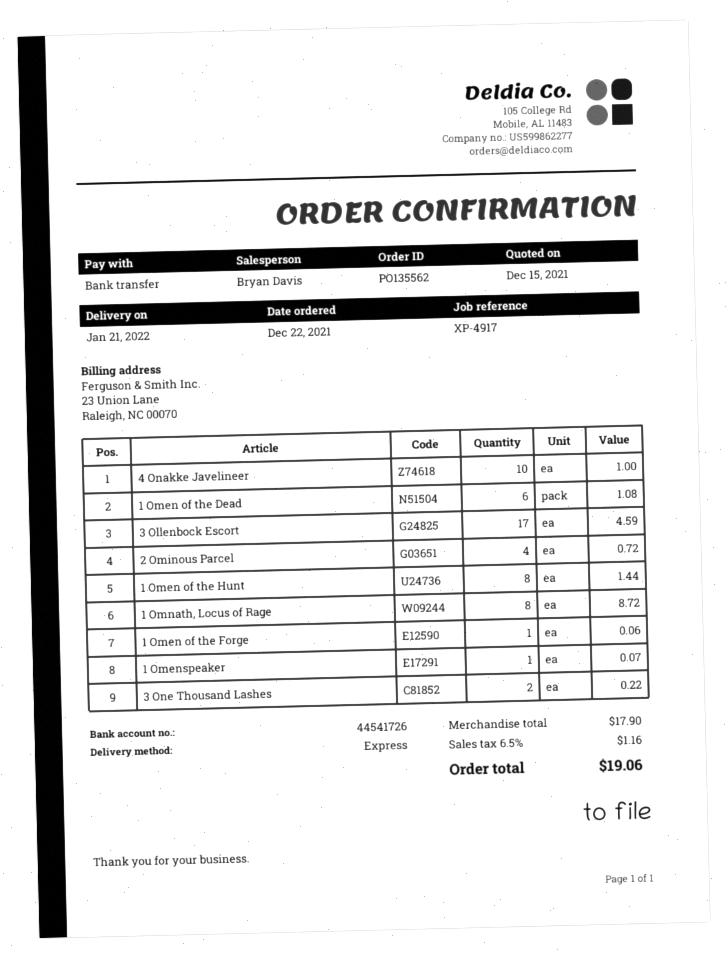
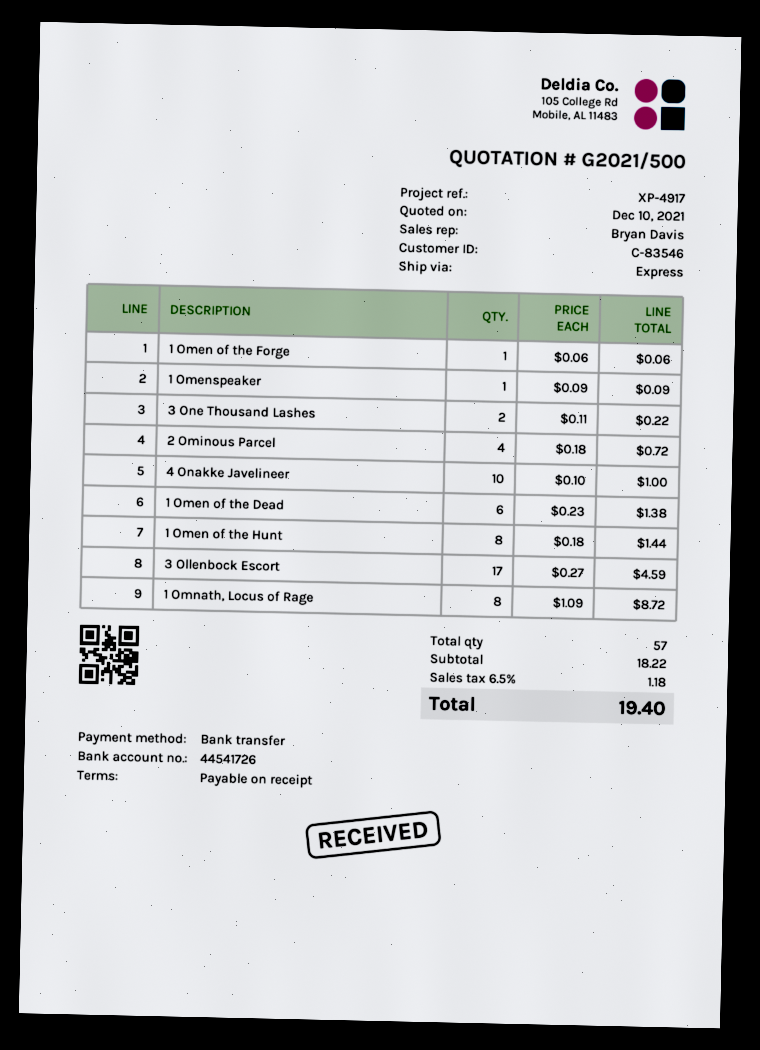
quote date: 2021-12-15 -> 2021-12-10
1 Omen of the Dead: 6 for 1.08 -> 6 for 1.38
1 Omenspeaker: 1 for 0.07 -> 1 for 0.09
subtotal: 17.90 -> 18.22
tax: 6.5% = 1.16 -> 6.5% = 1.18
total: 19.06 -> 19.40

